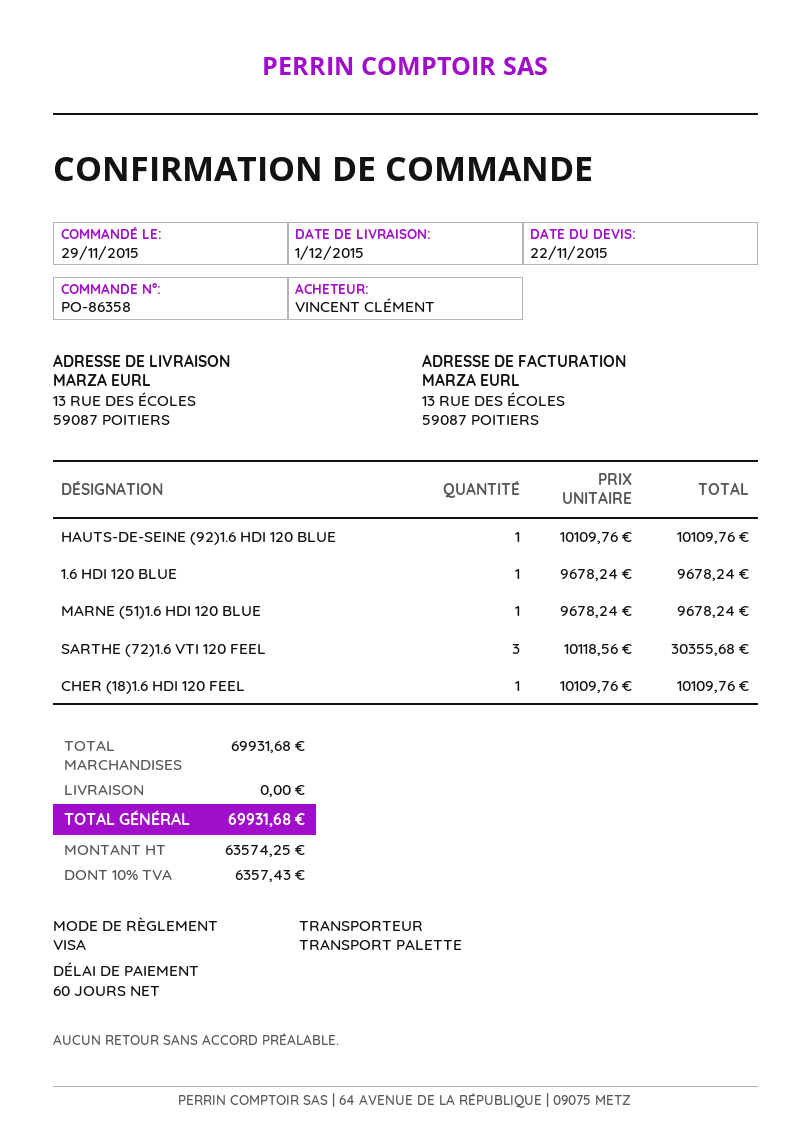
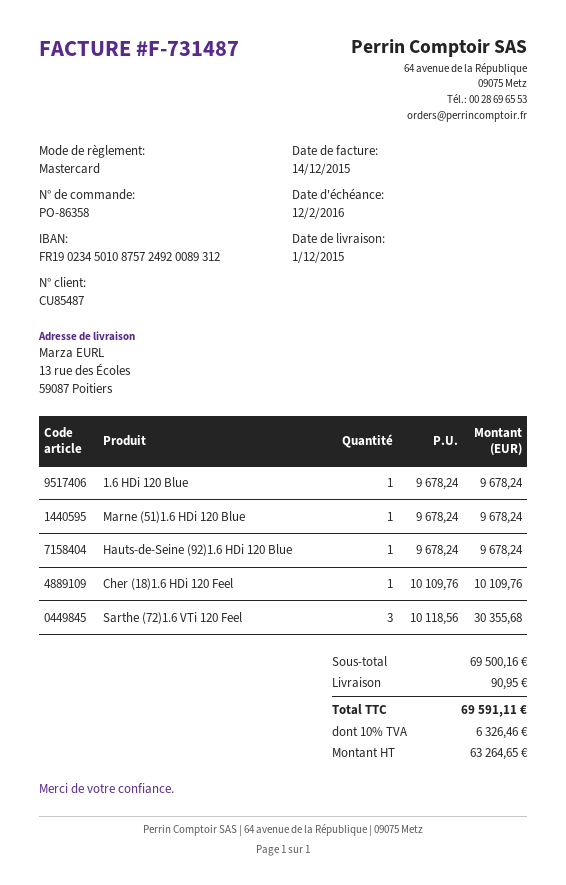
payment method: Visa -> Mastercard
HAUTS-DE-SEINE (92)1.6 HDI 120 BLUE: 1 x 10109.76 = 10109.76 -> 1 x 9678.24 = 9678.24
subtotal: 69931.68 -> 69500.16
shipping: 0.00 -> 90.95
net: 63574.25 -> 63264.65
tax: 10% = 6357.43 -> 10% = 6326.46
total: 69931.68 -> 69591.11

